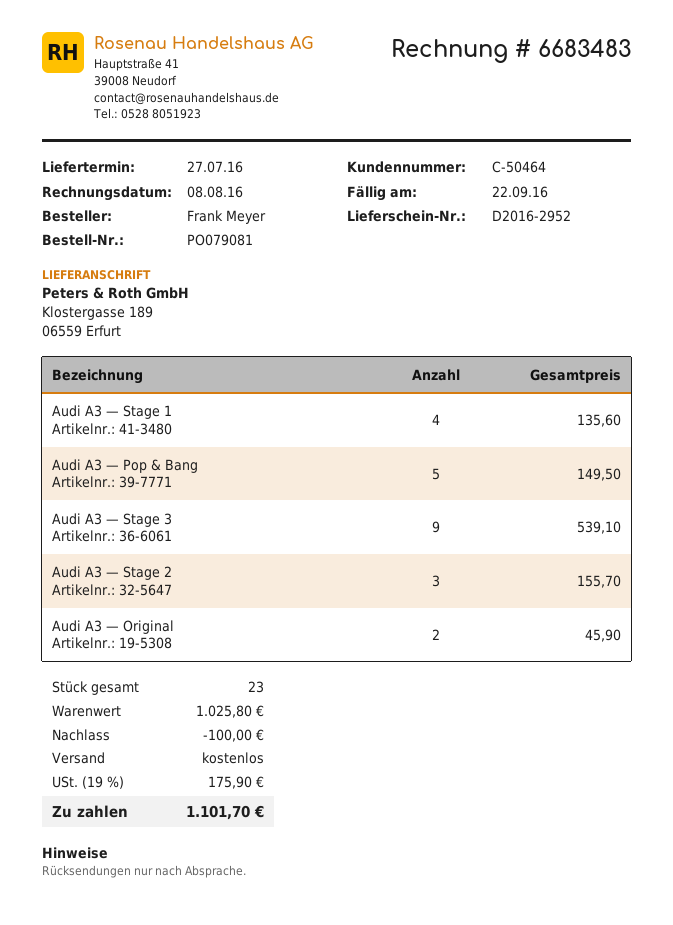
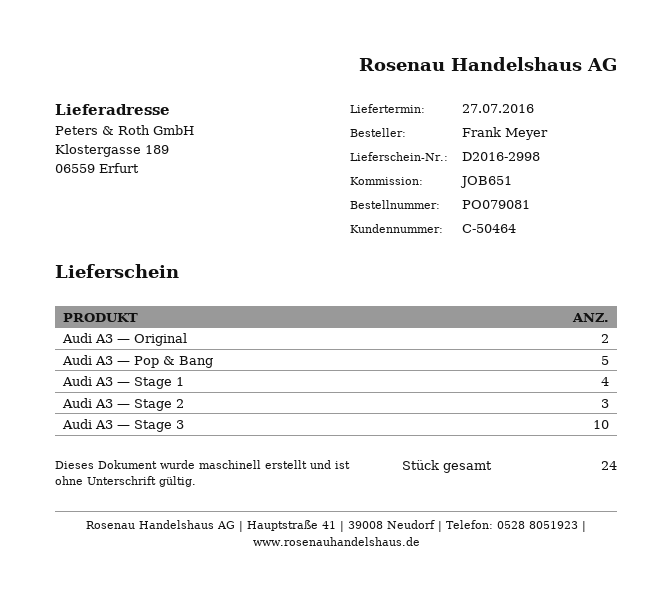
delivery note number: D2016-2952 -> D2016-2998
Audi A3 — Stage 3: 9 -> 10
total quantity: 23 -> 24

